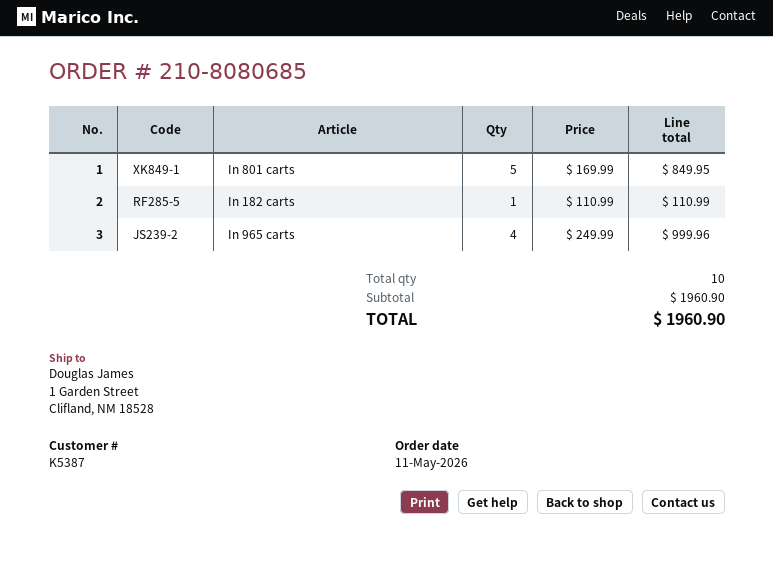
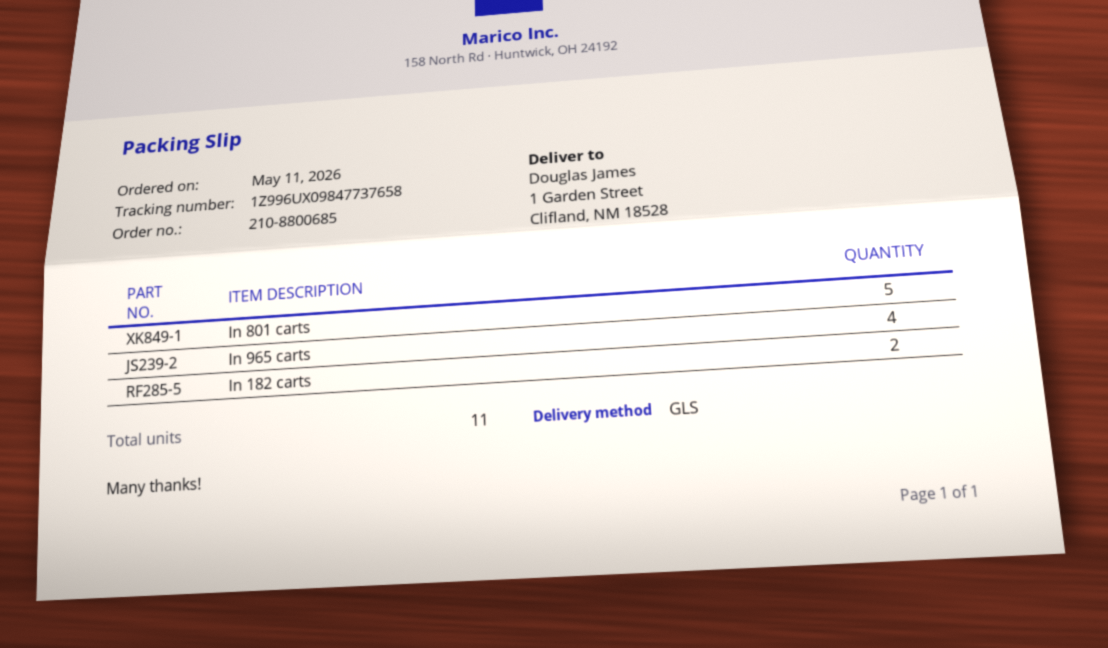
order number: 210-8080685 -> 210-8800685
In 182 carts: 1 -> 2
total quantity: 10 -> 11

